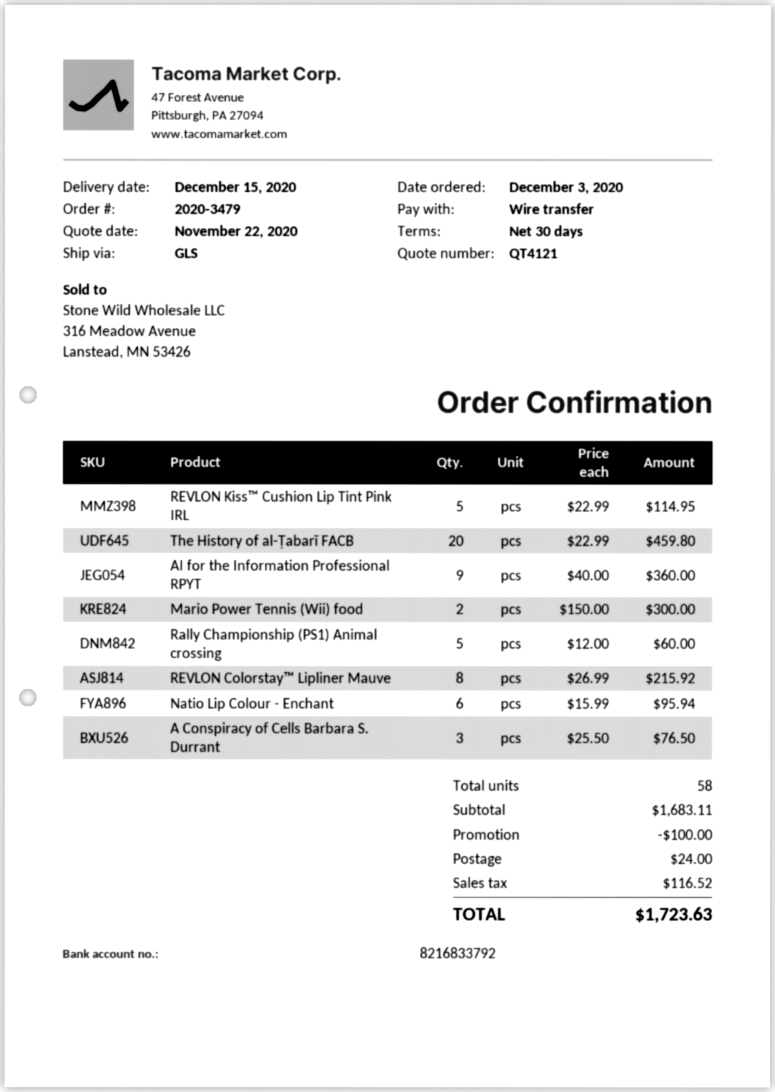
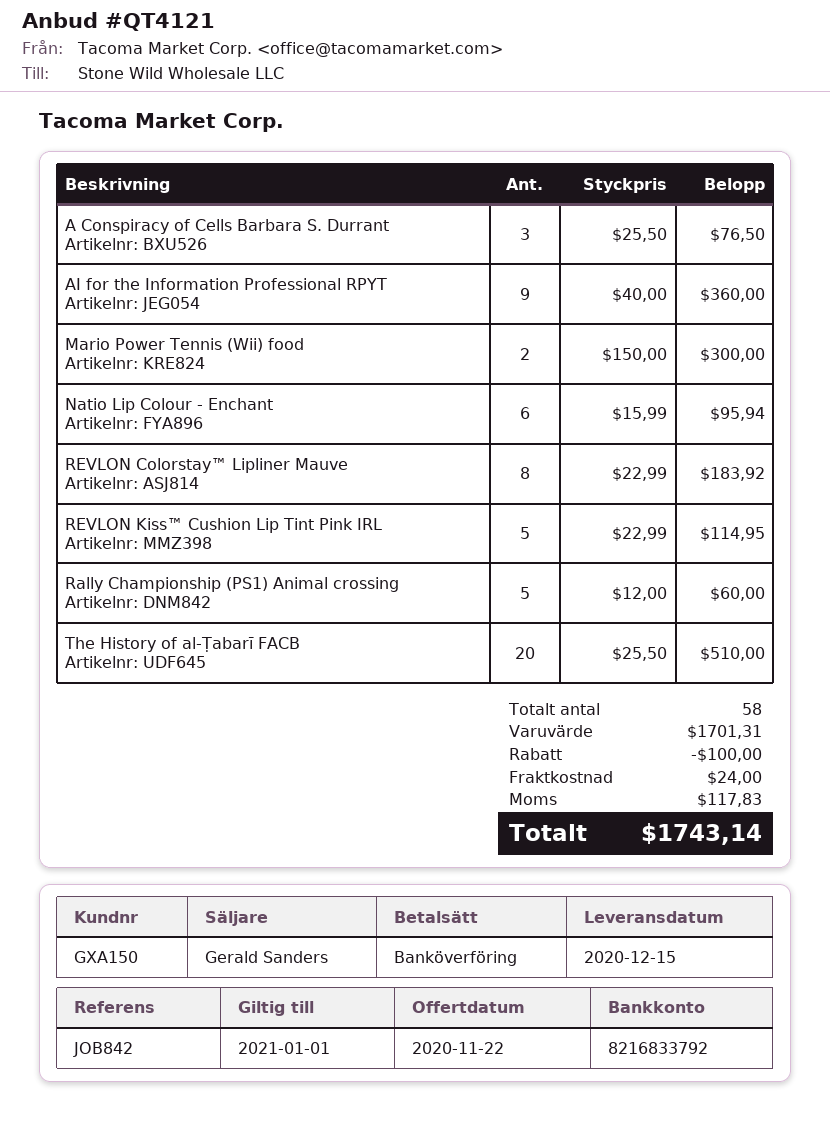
The History of al-Ṭabarī FACB: 20 x 22.99 = 459.80 -> 20 x 25.50 = 510.00
REVLON Colorstay™ Lipliner Mauve: 8 x 26.99 = 215.92 -> 8 x 22.99 = 183.92
subtotal: 1683.11 -> 1701.31
tax: 116.52 -> 117.83
total: 1723.63 -> 1743.14

